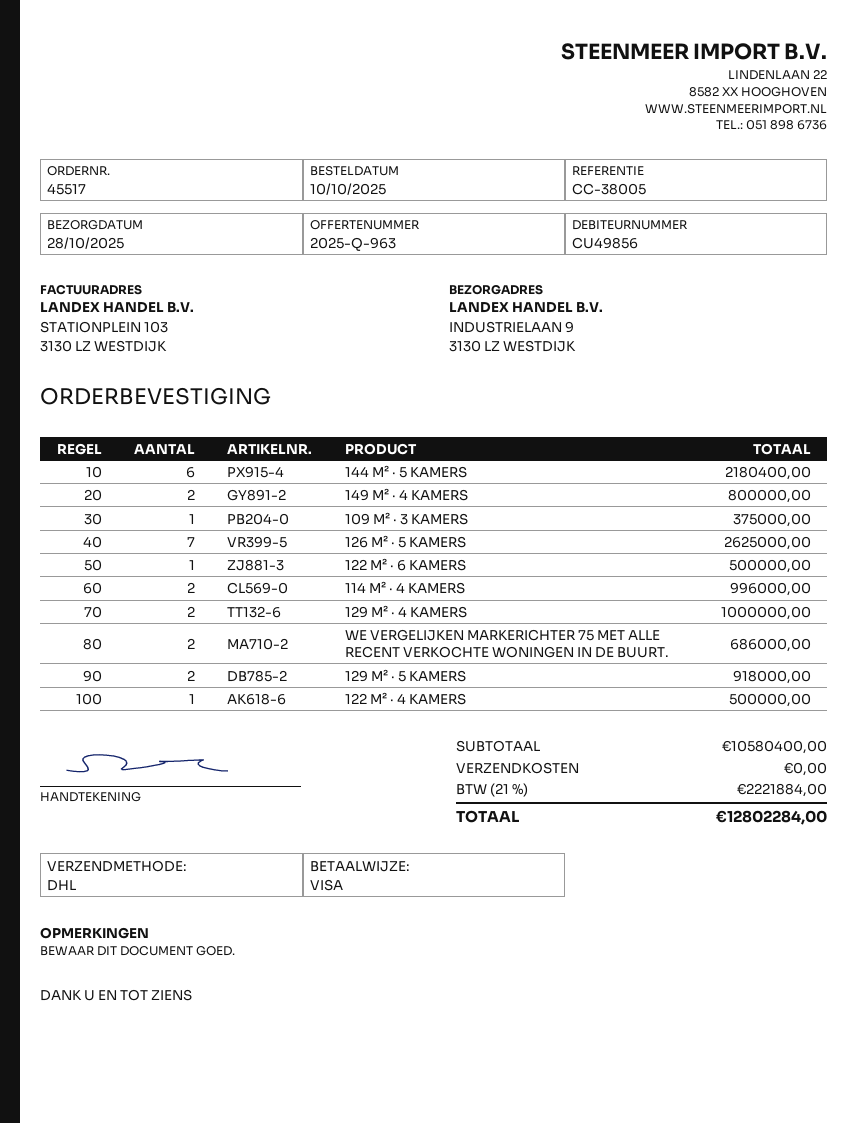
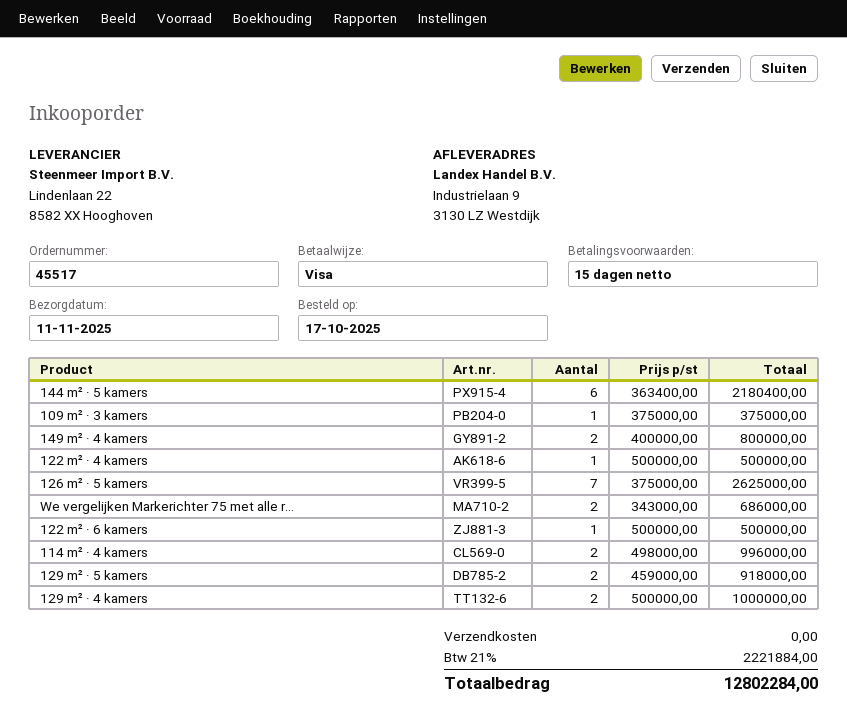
order date: 2025-10-10 -> 2025-10-17
delivery date: 2025-10-28 -> 2025-11-11

